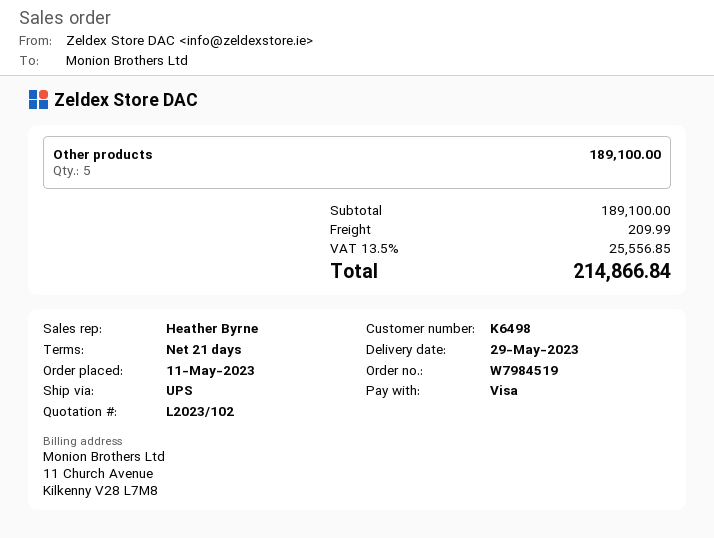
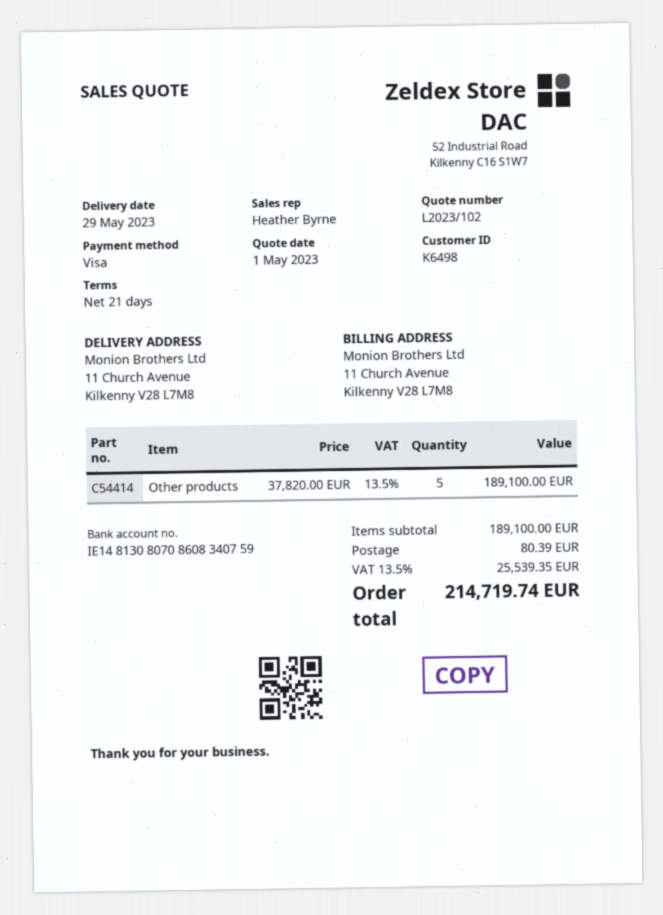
shipping: 209.99 -> 80.39
tax: 13.5% = 25556.85 -> 13.5% = 25539.35
total: 214866.84 -> 214719.74

